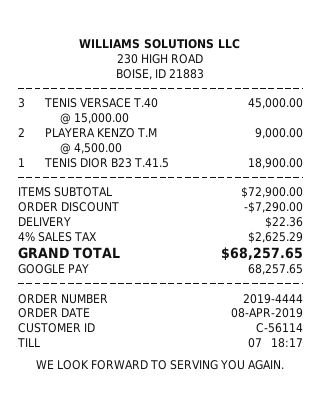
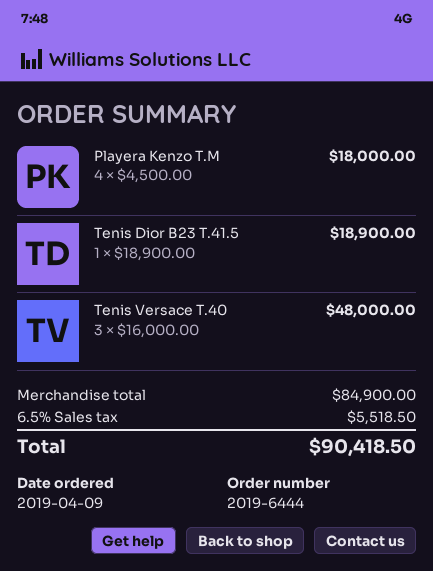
order number: 2019-4444 -> 2019-6444
order date: 2019-04-08 -> 2019-04-09
TENIS VERSACE T.40: 3 x 15000.00 = 45000.00 -> 3 x 16000.00 = 48000.00
PLAYERA KENZO T.M: 2 x 4500.00 = 9000.00 -> 4 x 4500.00 = 18000.00
subtotal: 72900.00 -> 84900.00
discount: 7290.00 -> none
shipping: 22.36 -> none
tax: 4% = 2625.29 -> 6.5% = 5518.50
total: 68257.65 -> 90418.50

